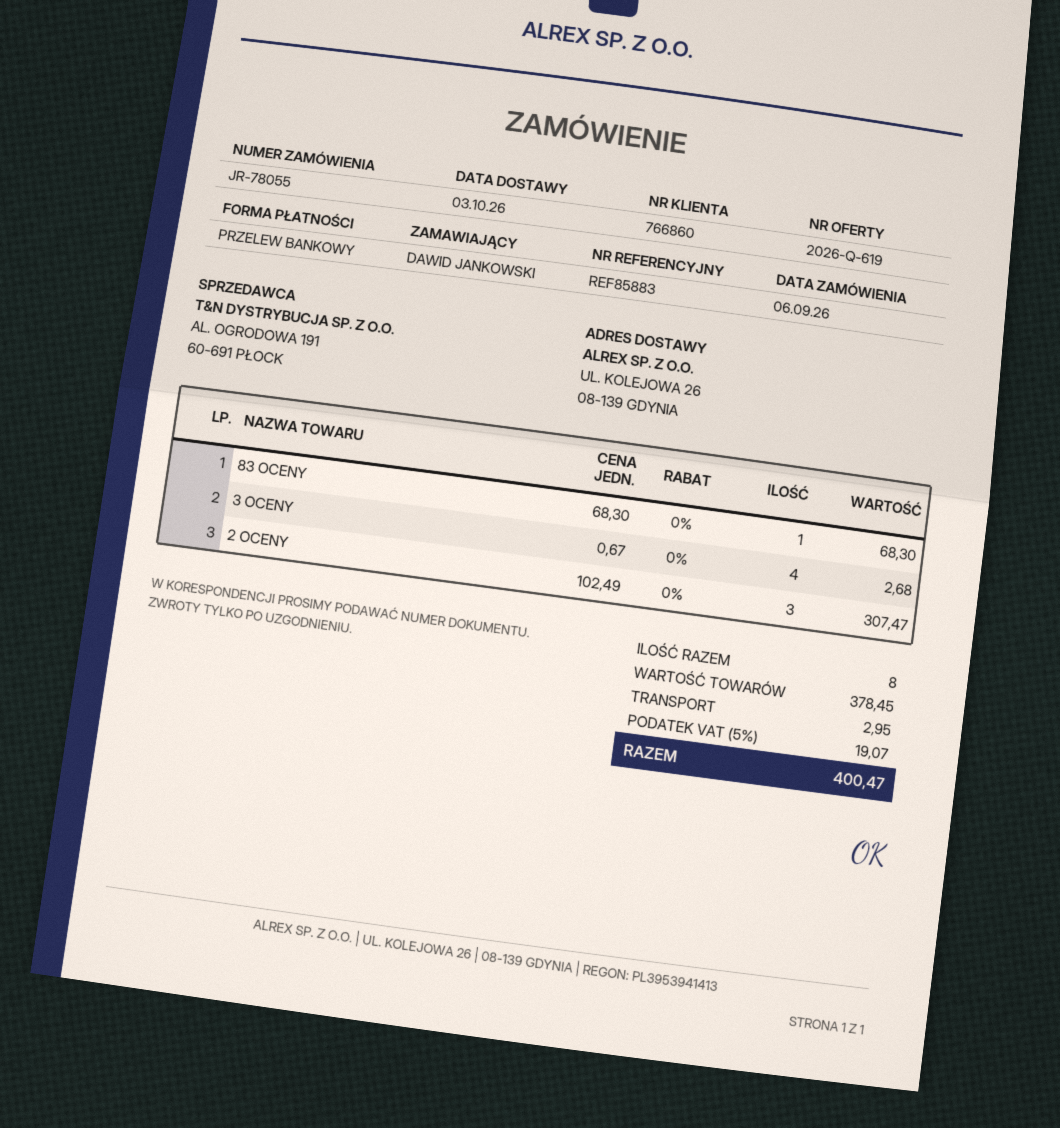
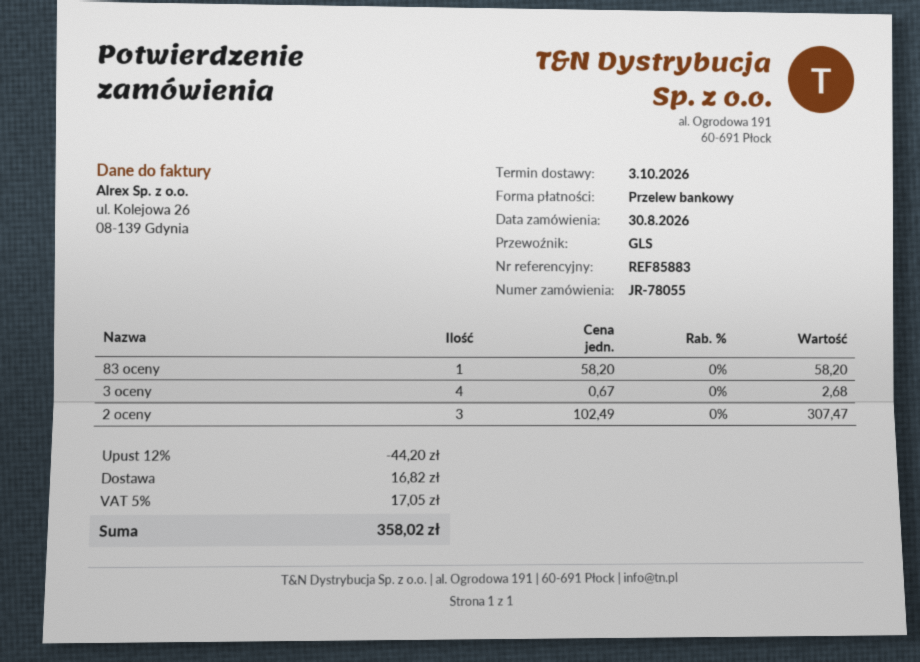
order date: 2026-09-06 -> 2026-08-30
83 OCENY: 1 x 68.30 = 68.30 -> 1 x 58.20 = 58.20
discount: none -> 12% = 44.20
shipping: 2.95 -> 16.82
tax: 5% = 19.07 -> 5% = 17.05
total: 400.47 -> 358.02

